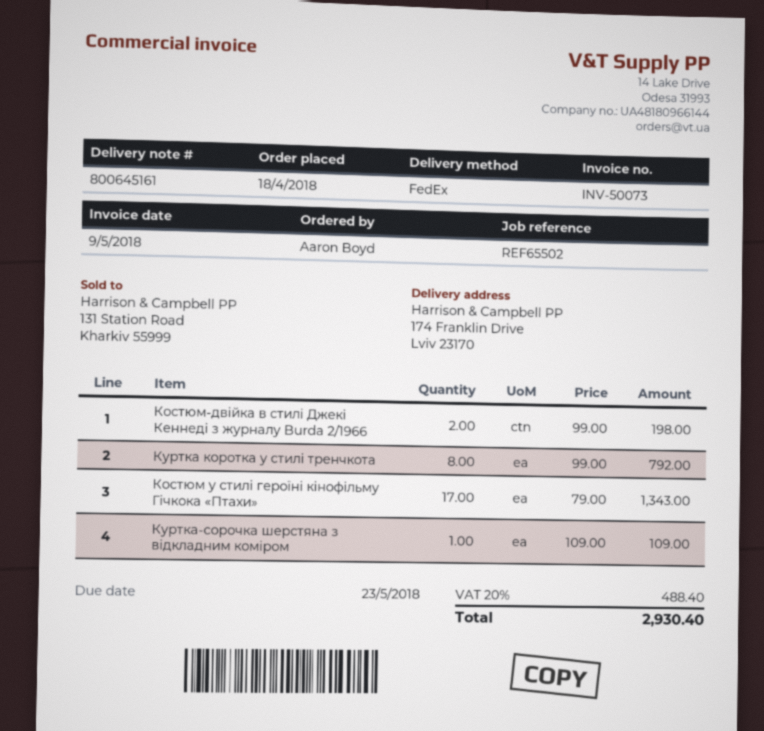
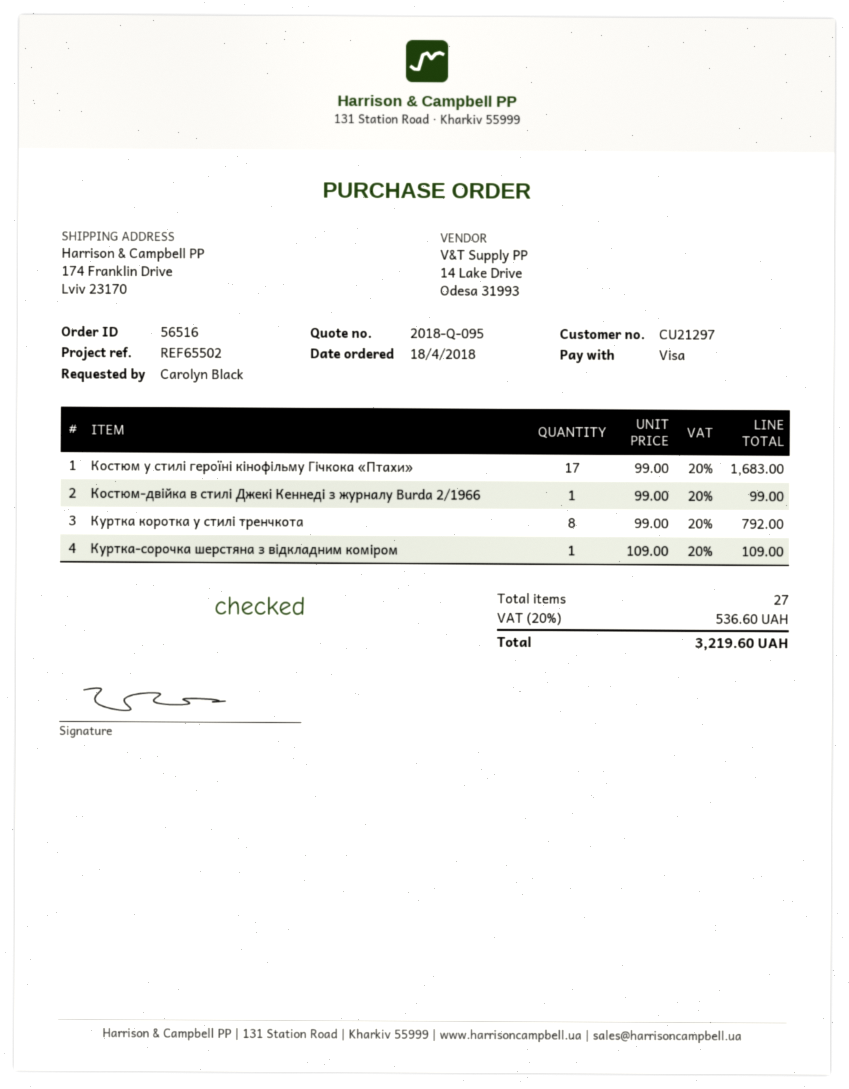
ordered by: Aaron Boyd -> Carolyn Black
Костюм-двійка в стилі Джекі Кеннеді з журналу Burda 2/1966: 2 x 99.00 = 198.00 -> 1 x 99.00 = 99.00
Костюм у стилі героїні кінофільму Гічкока «Птахи»: 17 x 79.00 = 1343.00 -> 17 x 99.00 = 1683.00
tax: 20% = 488.40 -> 20% = 536.60
total: 2930.40 -> 3219.60

